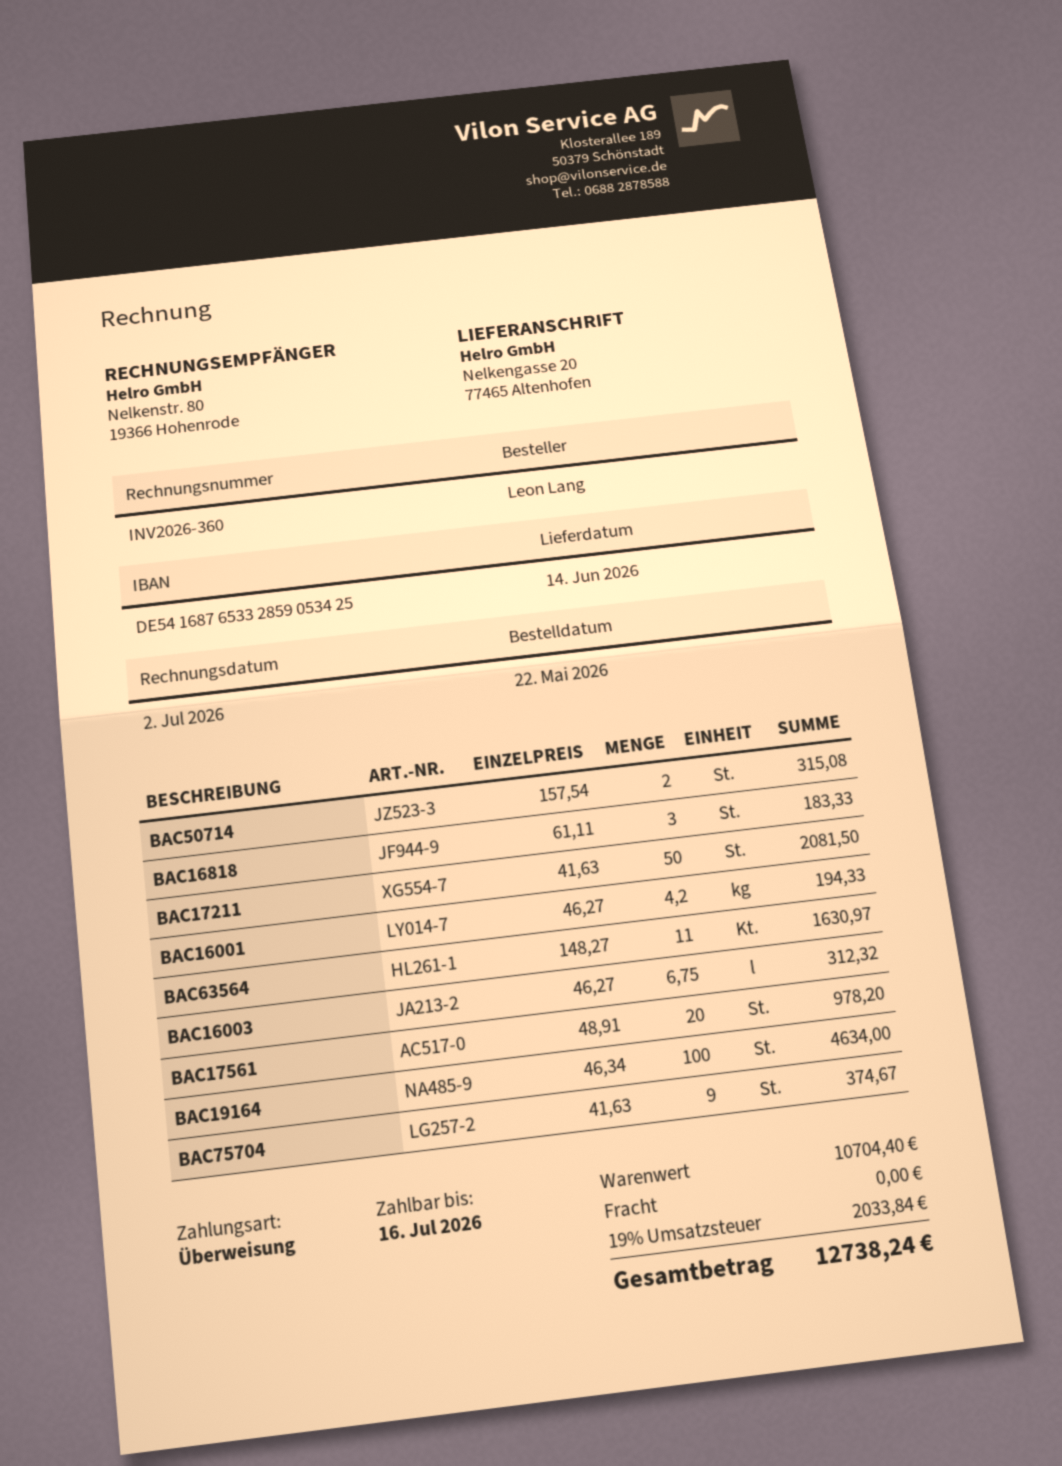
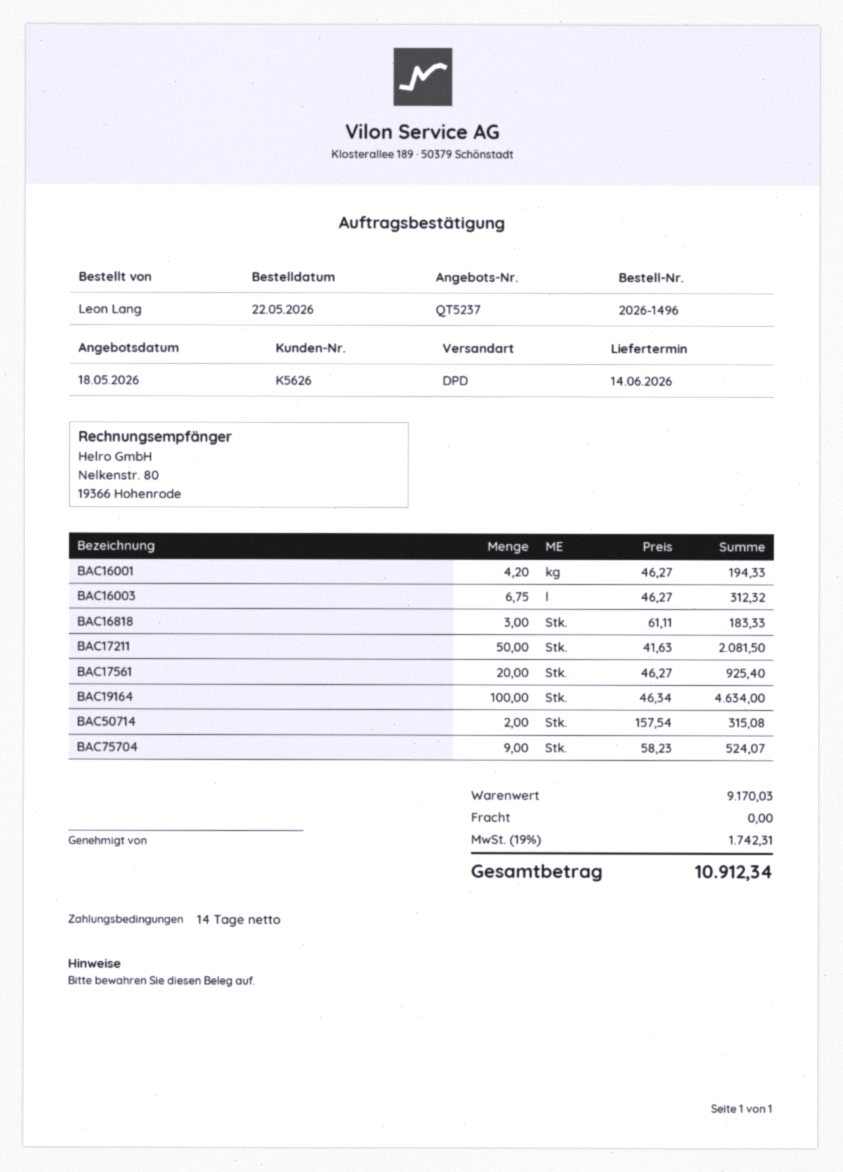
BAC63564: 11 x 148.27 = 1630.97 -> none
BAC17561: 20 x 48.91 = 978.20 -> 20 x 46.27 = 925.40
BAC75704: 9 x 41.63 = 374.67 -> 9 x 58.23 = 524.07
subtotal: 10704.40 -> 9170.03
tax: 19% = 2033.84 -> 19% = 1742.31
total: 12738.24 -> 10912.34

